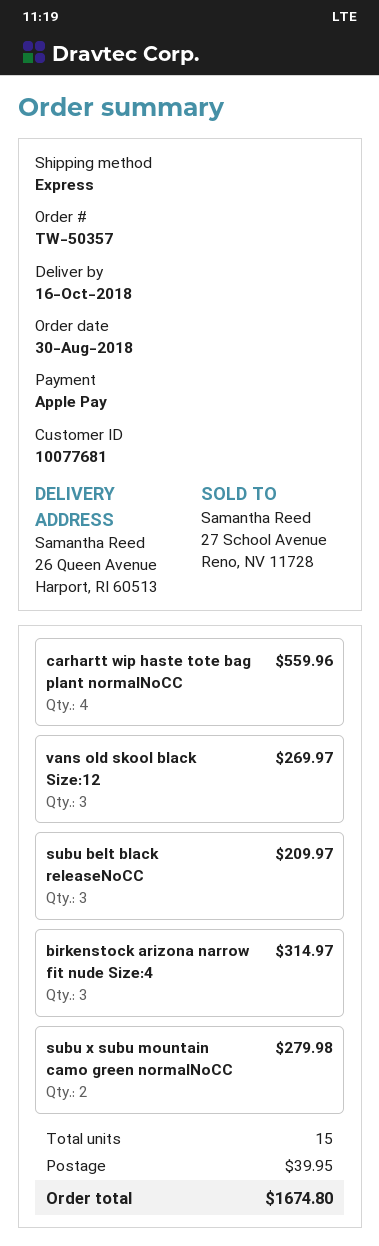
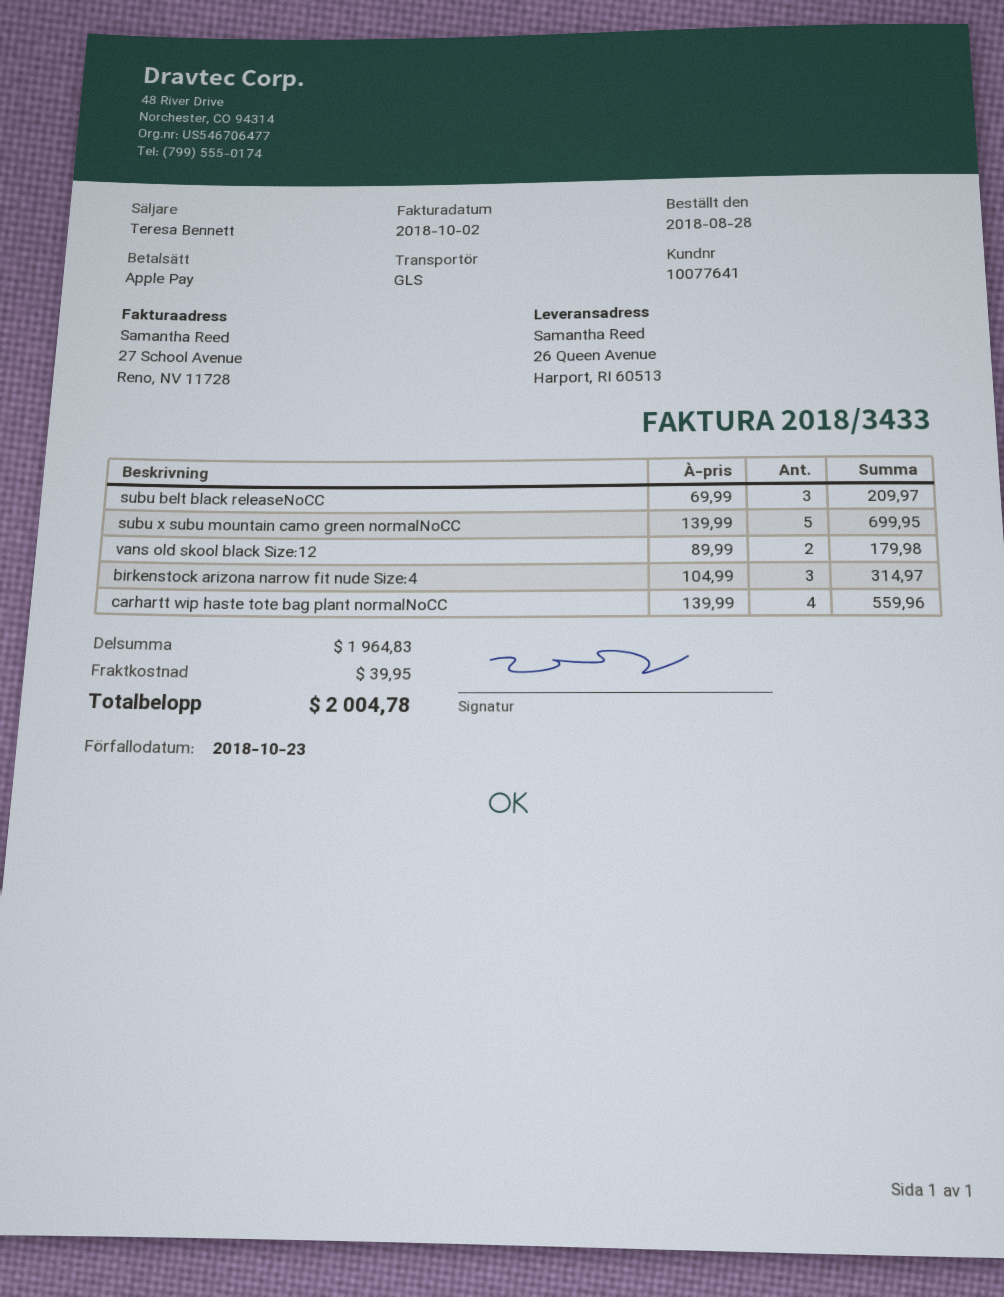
order date: 2018-08-30 -> 2018-08-28
customer number: 10077681 -> 10077641
shipping method: express -> GLS
vans old skool black Size:12: 3 for 269.97 -> 2 for 179.98
subu x subu mountain camo green normalNoCC: 2 for 279.98 -> 5 for 699.95
total: 1674.80 -> 2004.78

